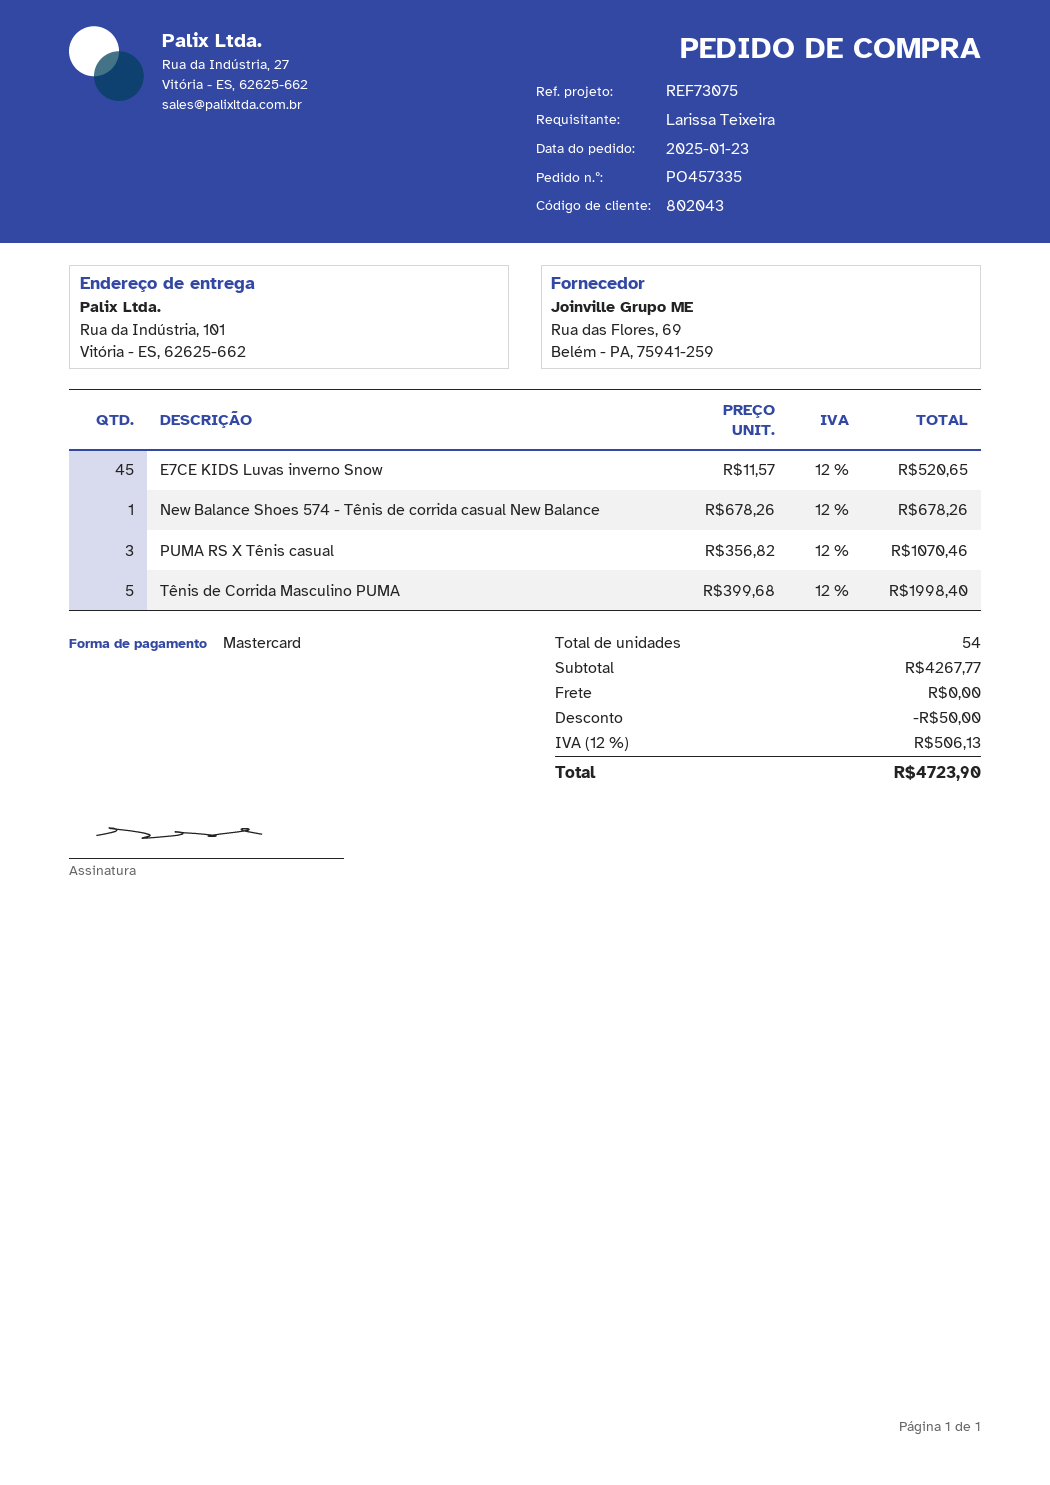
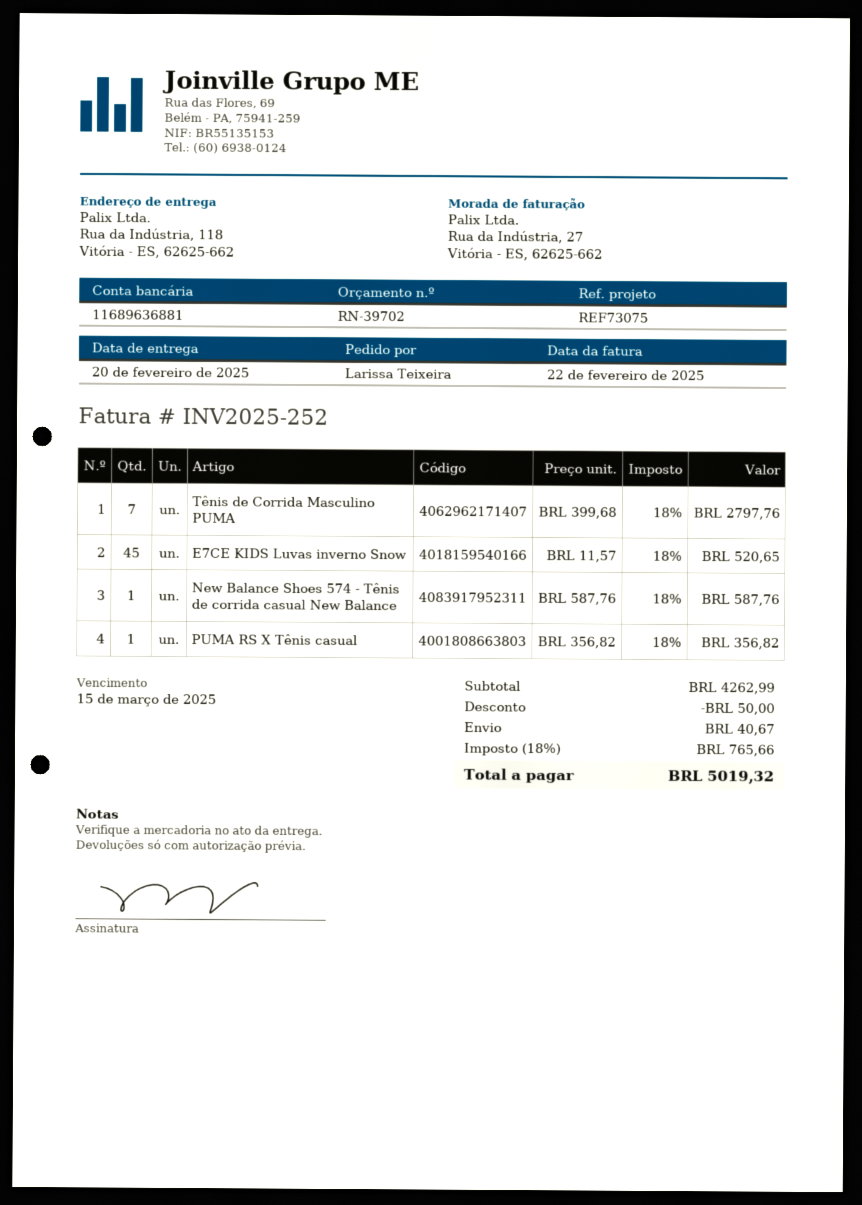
ship to: Rua da Indústria, 101, Vitória - ES, 62625-662 -> Rua da Indústria, 118, Vitória - ES, 62625-662
New Balance Shoes 574 - Tênis de corrida casual New Balance: 1 x 678.26 = 678.26 -> 1 x 587.76 = 587.76
PUMA RS X Tênis casual: 3 x 356.82 = 1070.46 -> 1 x 356.82 = 356.82
Tênis de Corrida Masculino PUMA: 5 x 399.68 = 1998.40 -> 7 x 399.68 = 2797.76
subtotal: 4267.77 -> 4262.99
shipping: 0.00 -> 40.67
tax: 12% = 506.13 -> 18% = 765.66
total: 4723.90 -> 5019.32

